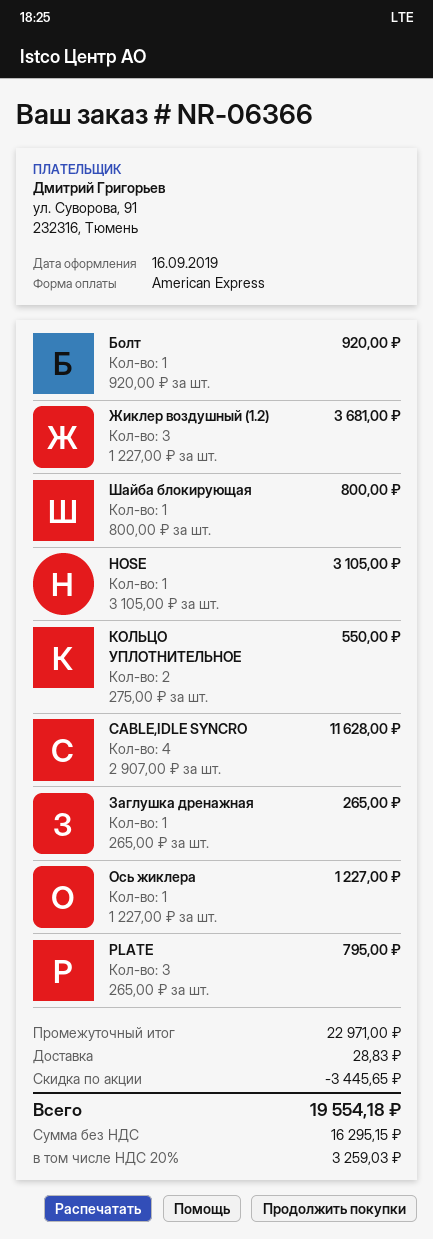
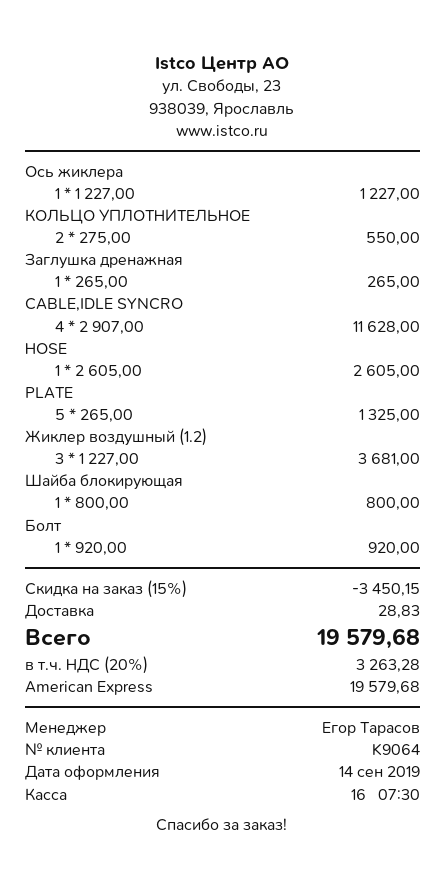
order date: 2019-09-16 -> 2019-09-14
HOSE: 1 x 3105.00 = 3105.00 -> 1 x 2605.00 = 2605.00
PLATE: 3 x 265.00 = 795.00 -> 5 x 265.00 = 1325.00
discount: 3445.65 -> 3450.15
tax: 20% = 3259.03 -> 20% = 3263.28
total: 19554.18 -> 19579.68

